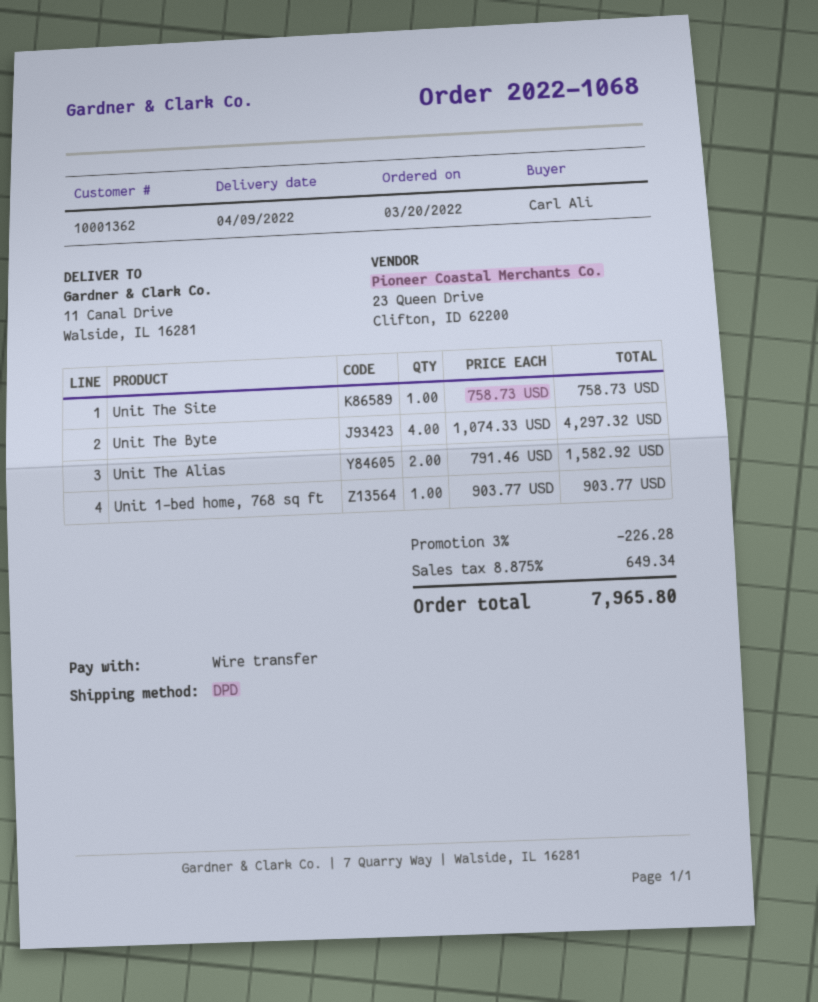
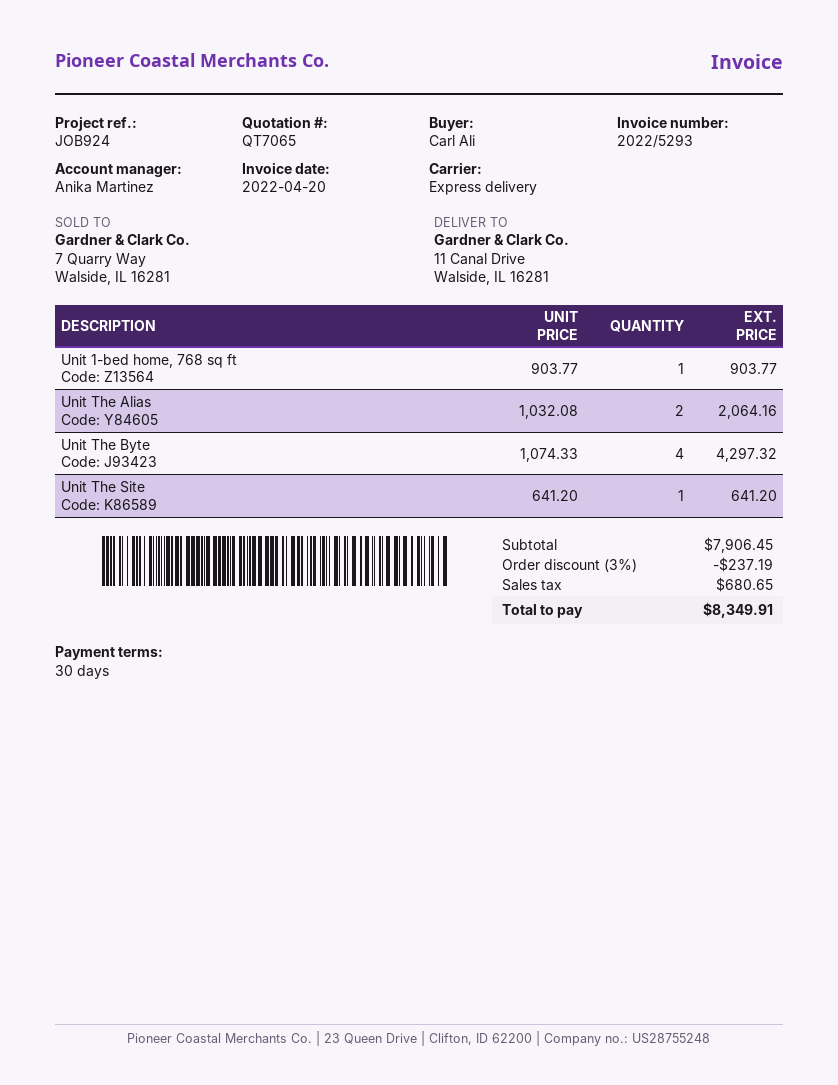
shipping method: DPD -> express
Unit The Site: 1 x 758.73 = 758.73 -> 1 x 641.20 = 641.20
Unit The Alias: 2 x 791.46 = 1582.92 -> 2 x 1032.08 = 2064.16
discount: 3% = 226.28 -> 3% = 237.19
tax: 649.34 -> 680.65
total: 7965.80 -> 8349.91

